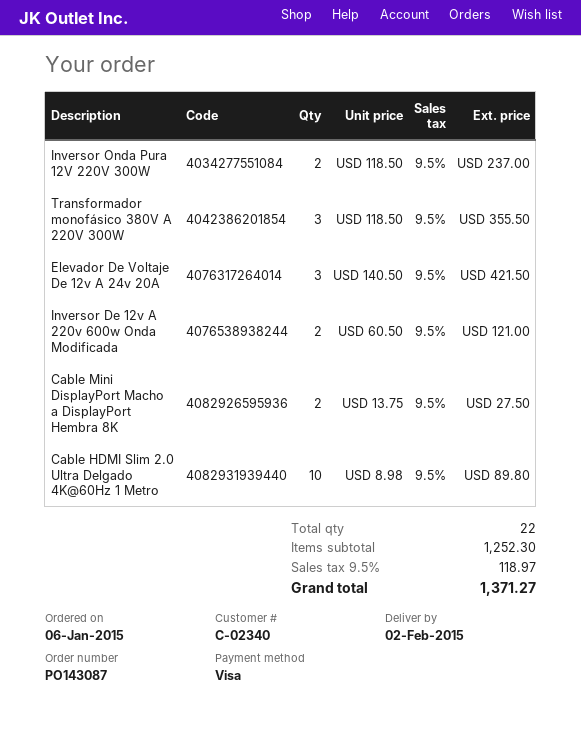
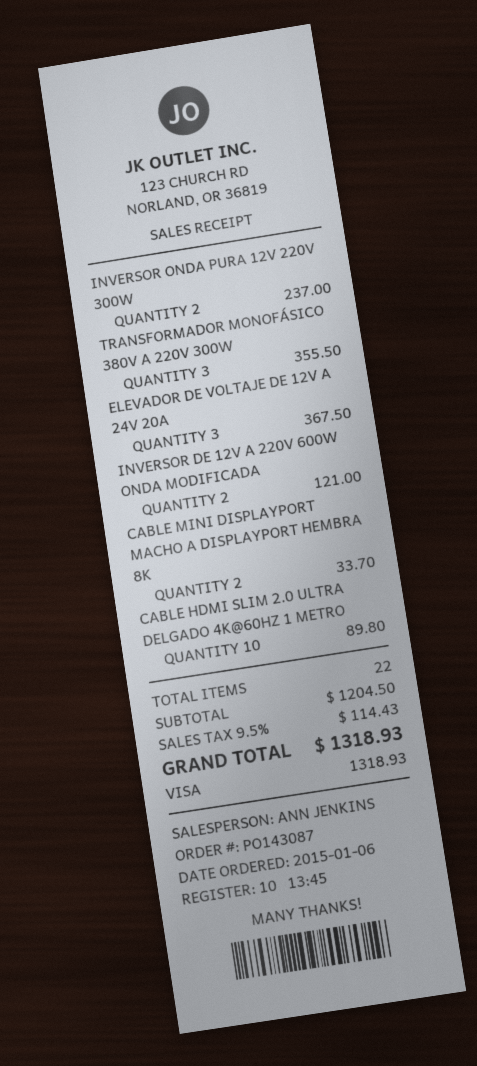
Elevador De Voltaje De 12v A 24v 20A: 3 for 421.50 -> 3 for 367.50
Cable Mini DisplayPort Macho a DisplayPort Hembra 8K: 2 for 27.50 -> 2 for 33.70
subtotal: 1252.30 -> 1204.50
tax: 9.5% = 118.97 -> 9.5% = 114.43
total: 1371.27 -> 1318.93

